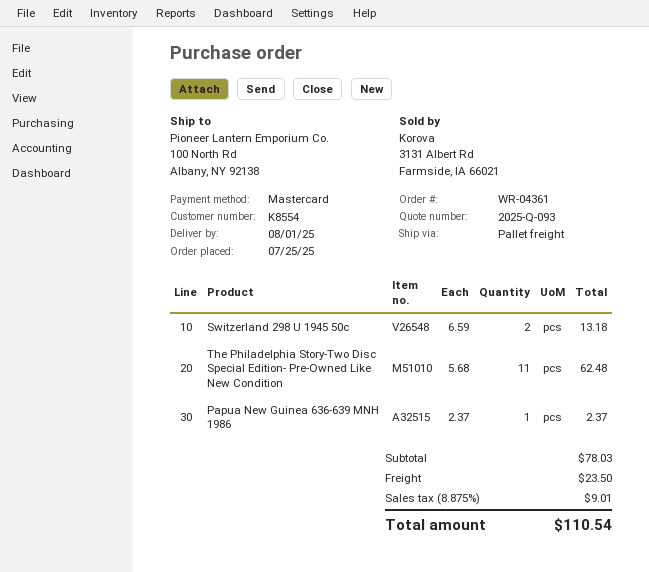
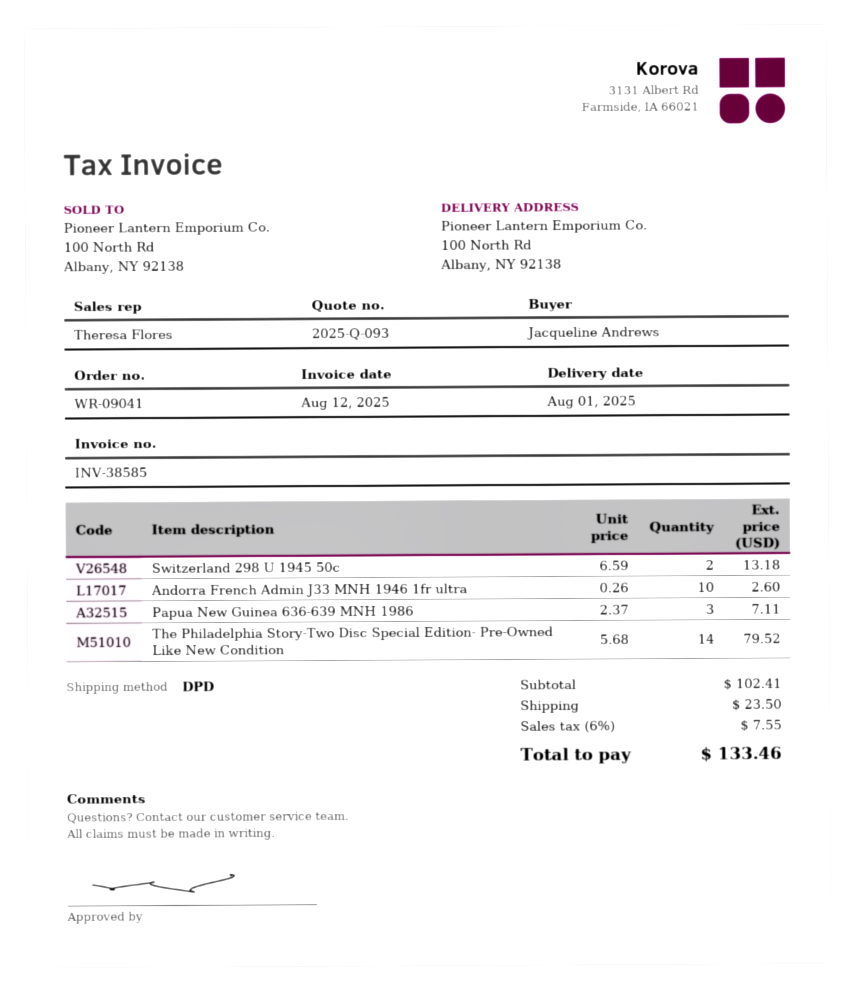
order number: WR-04361 -> WR-09041
shipping method: pallet freight -> DPD
The Philadelphia Story-Two Disc Special Edition- Pre-Owned Like New Condition: 11 x 5.68 = 62.48 -> 14 x 5.68 = 79.52
Papua New Guinea 636-639 MNH 1986: 1 x 2.37 = 2.37 -> 3 x 2.37 = 7.11
Andorra French Admin J33 MNH 1946 1fr ultra: none -> 10 x 0.26 = 2.60
subtotal: 78.03 -> 102.41
tax: 8.875% = 9.01 -> 6% = 7.55
total: 110.54 -> 133.46

